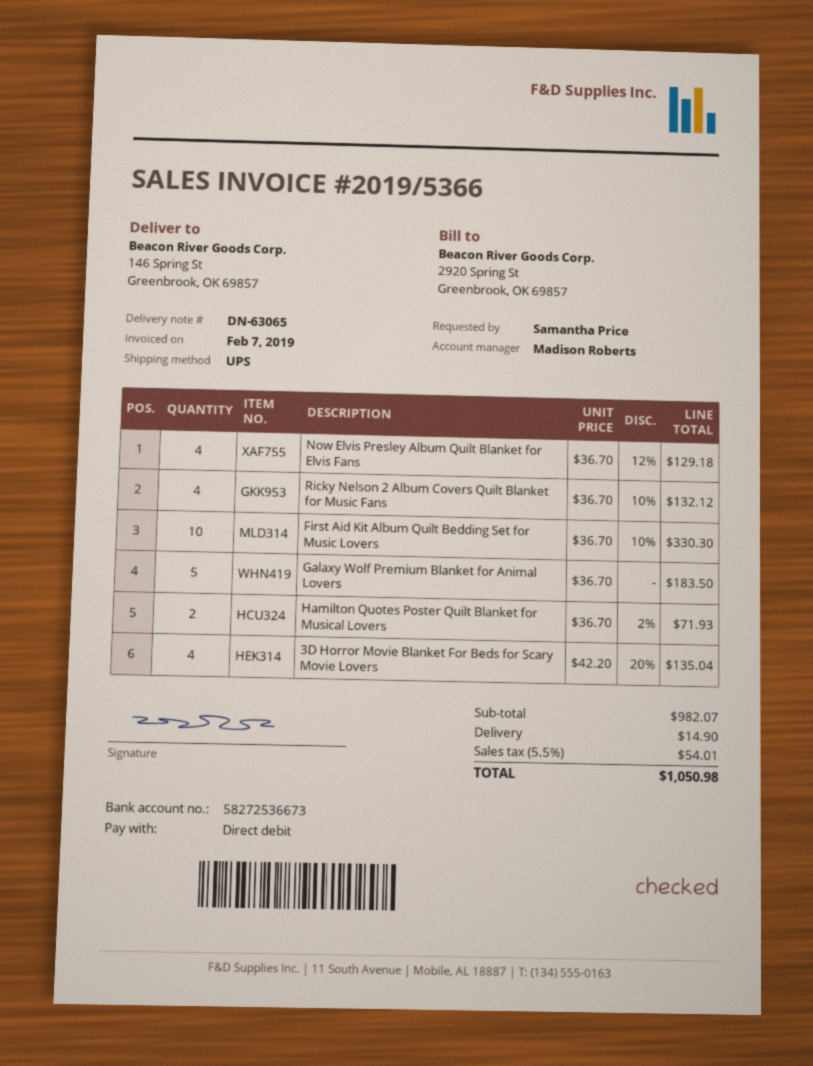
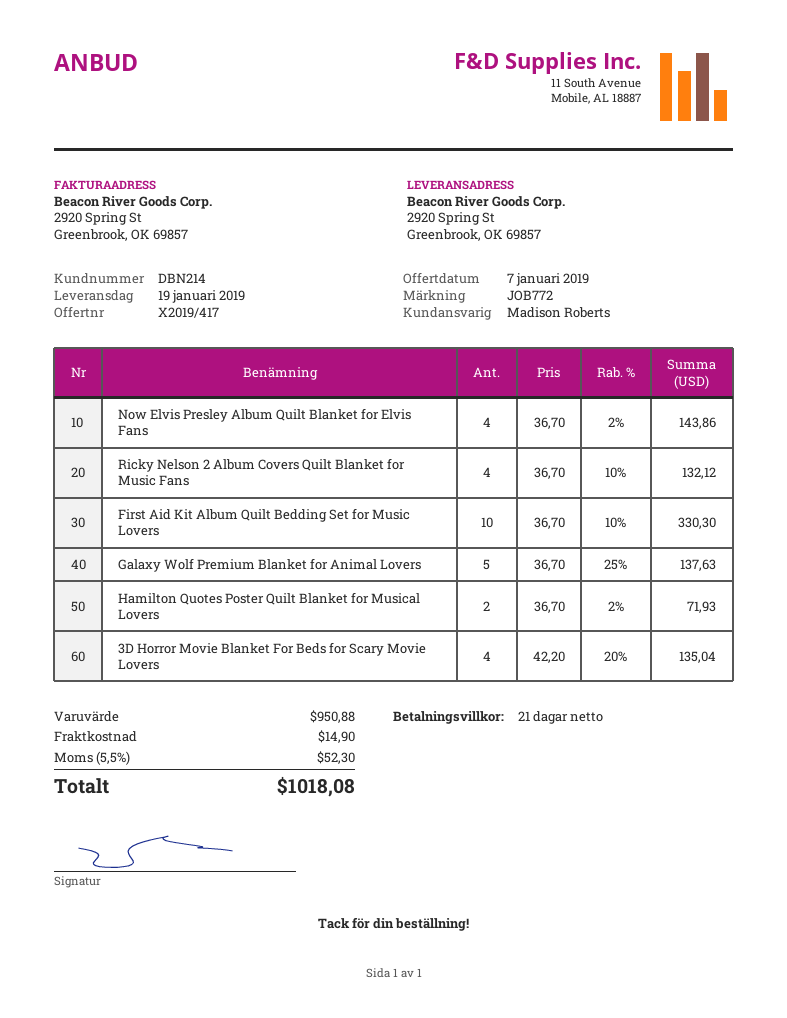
ship to: 146 Spring St, Greenbrook, OK 69857 -> 2920 Spring St, Greenbrook, OK 69857
Now Elvis Presley Album Quilt Blanket for Elvis Fans: 4 x 36.70 - 12% = 129.18 -> 4 x 36.70 - 2% = 143.86
Galaxy Wolf Premium Blanket for Animal Lovers: 5 x 36.70 = 183.50 -> 5 x 36.70 - 25% = 137.63
subtotal: 982.07 -> 950.88
tax: 5.5% = 54.01 -> 5.5% = 52.30
total: 1050.98 -> 1018.08

